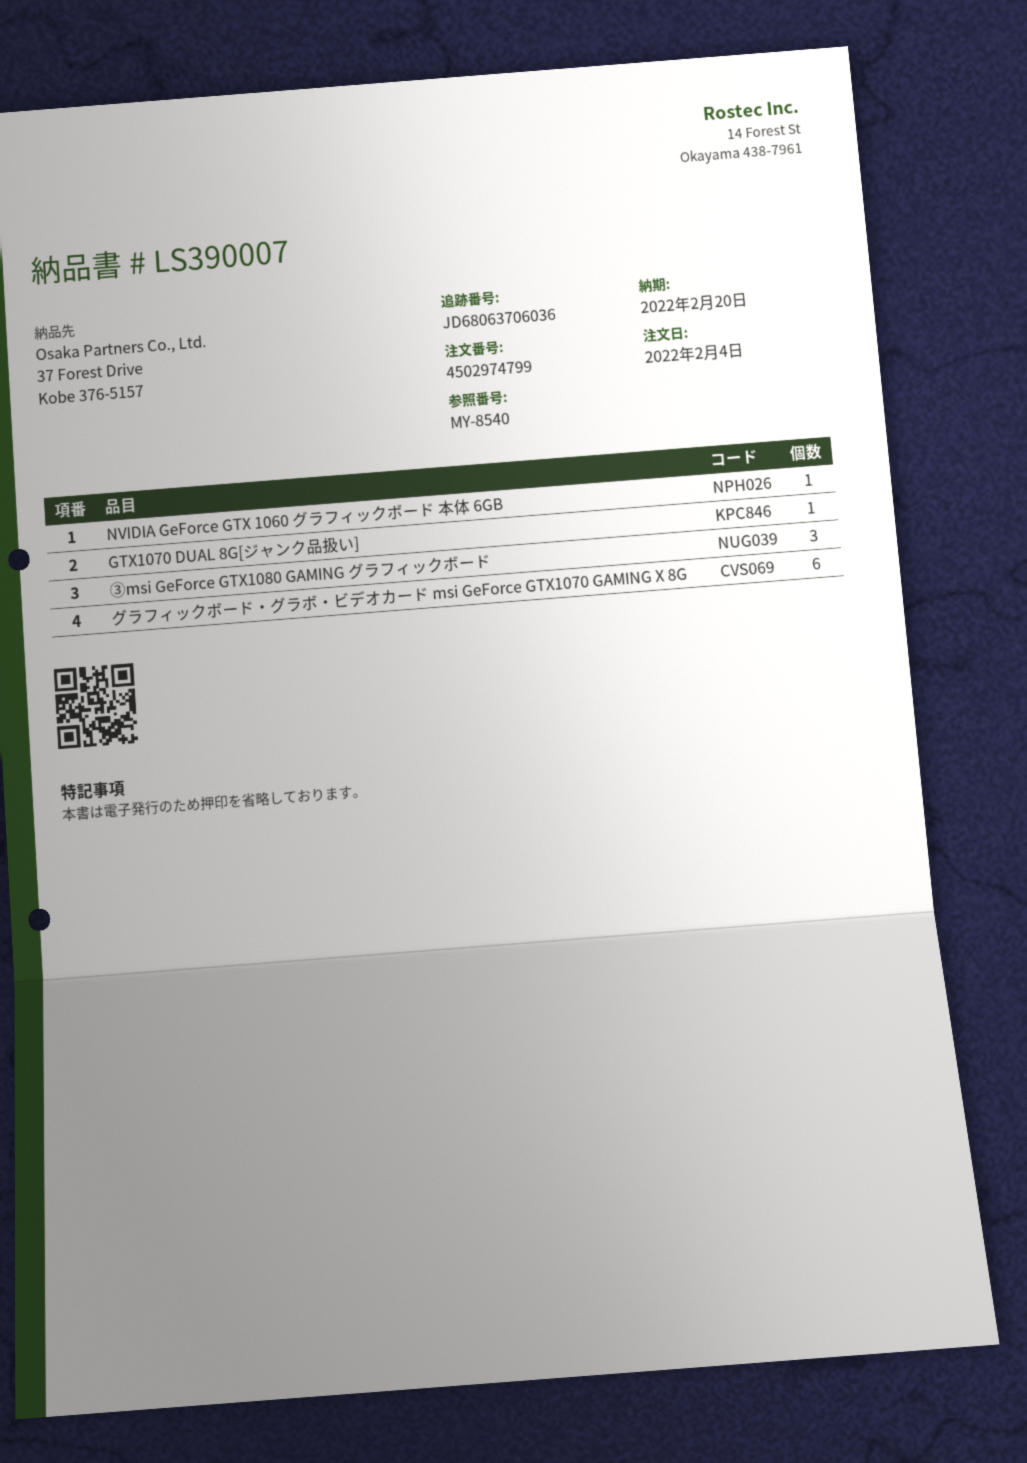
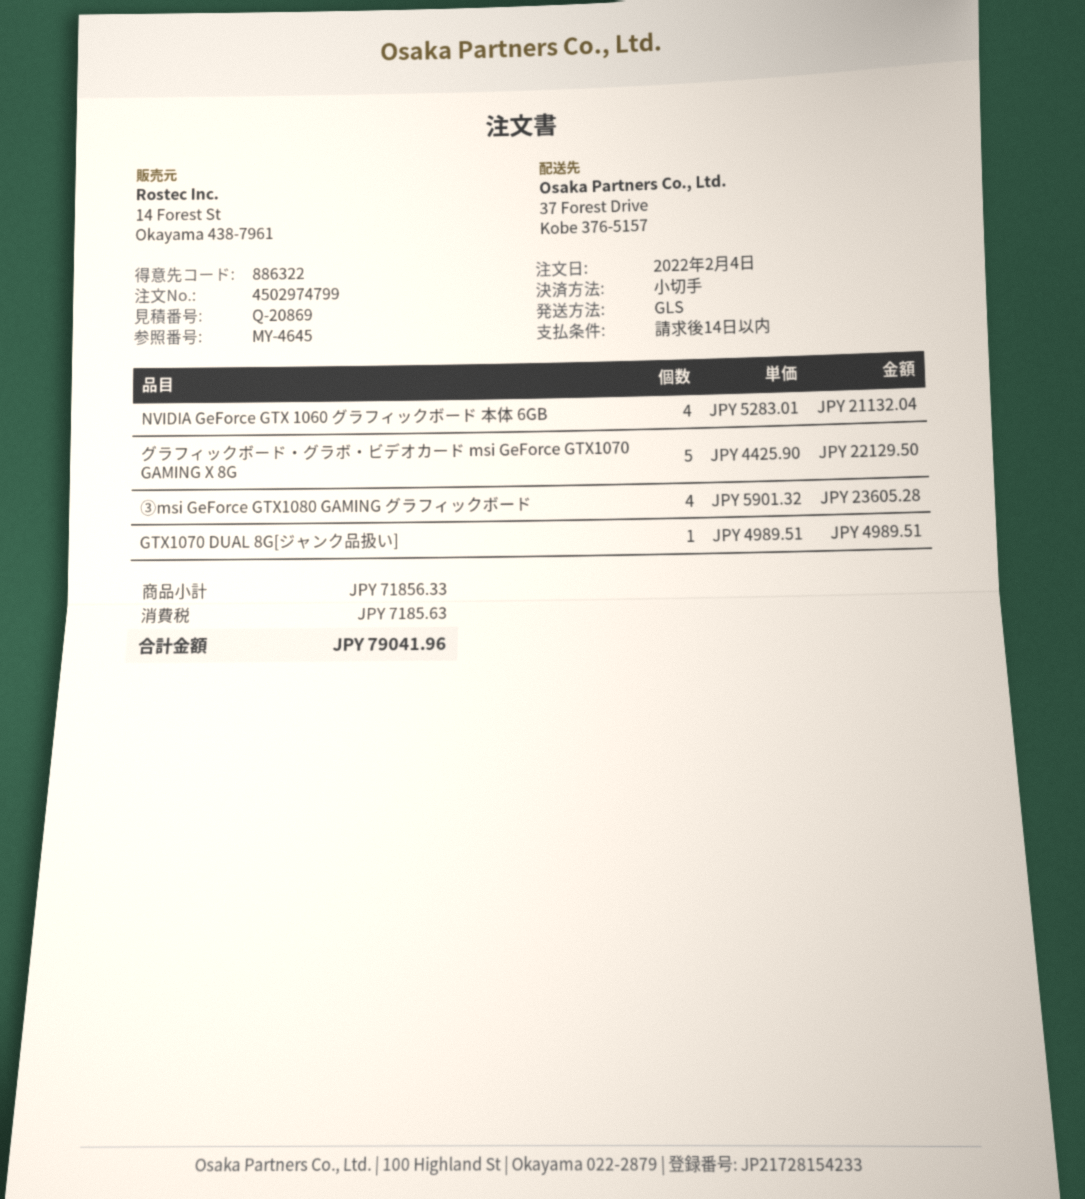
reference: MY-8540 -> MY-4645
NVIDIA GeForce GTX 1060 グラフィックボード 本体 6GB: 1 -> 4
③msi GeForce GTX1080 GAMING グラフィックボード: 3 -> 4
グラフィックボード・グラボ・ビデオカード msi GeForce GTX1070 GAMING X 8G: 6 -> 5

